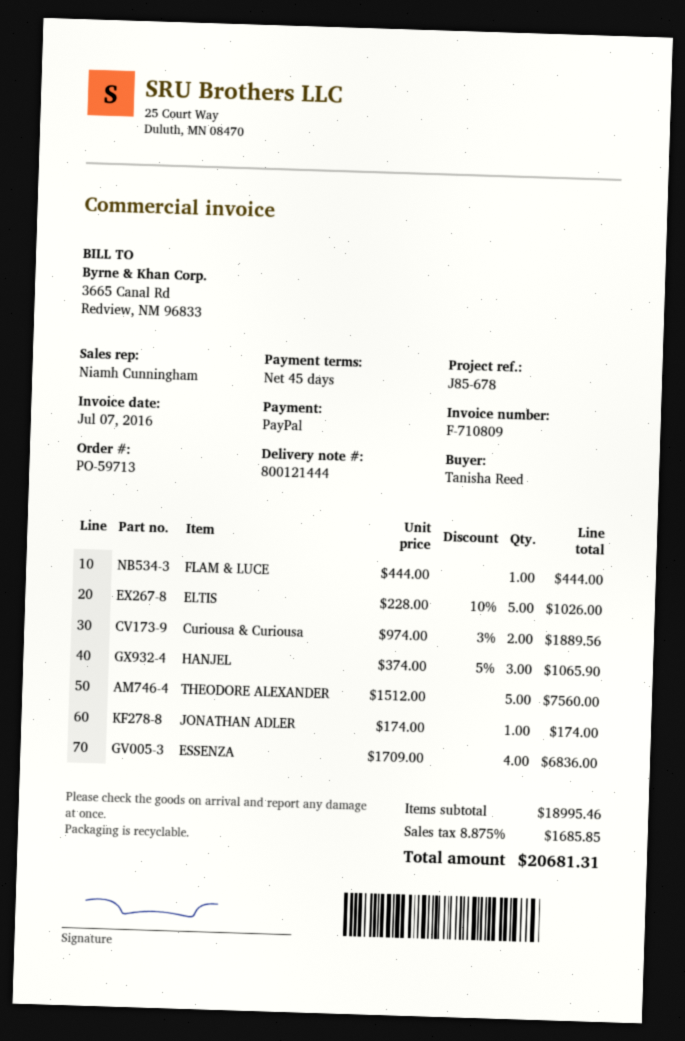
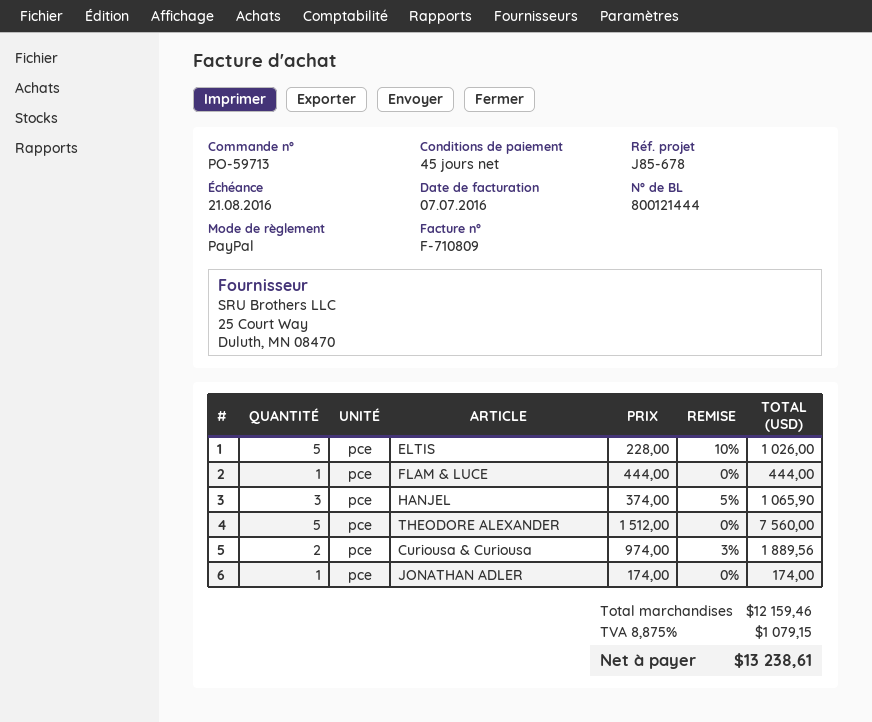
ESSENZA: 4 x 1709.00 = 6836.00 -> none
subtotal: 18995.46 -> 12159.46
tax: 8.875% = 1685.85 -> 8.875% = 1079.15
total: 20681.31 -> 13238.61

